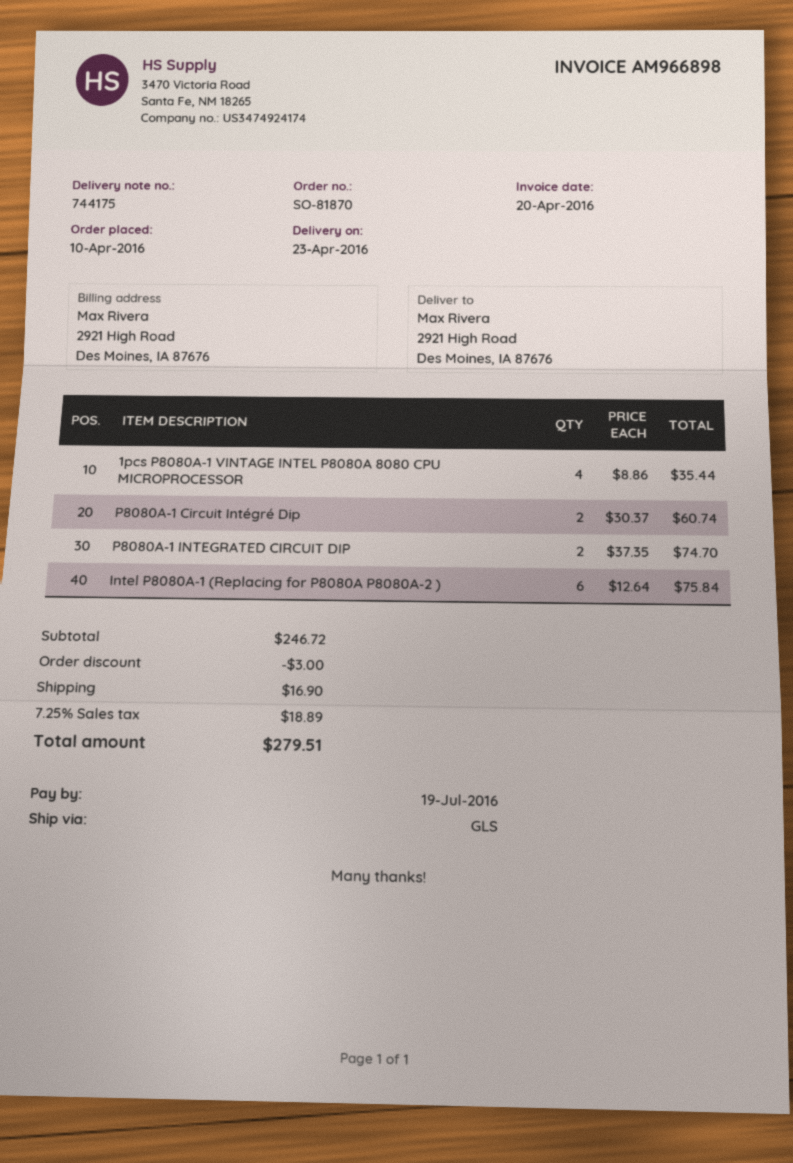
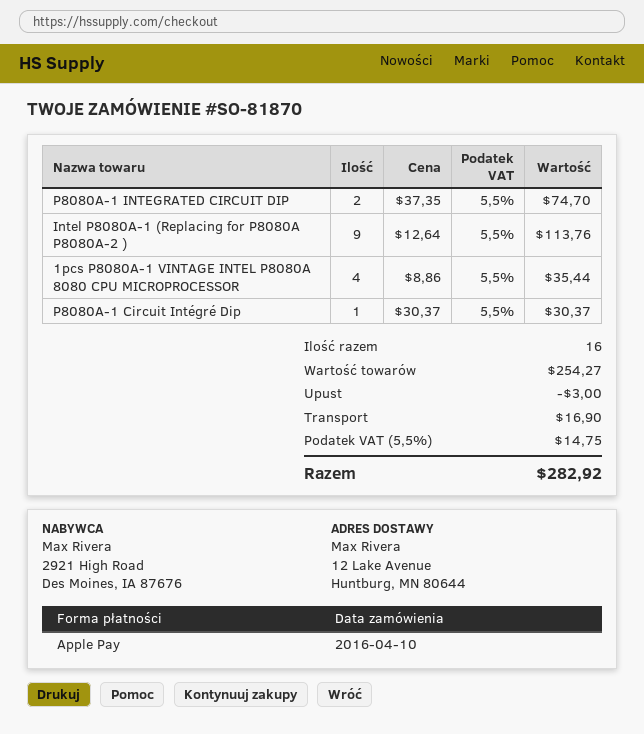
ship to: 2921 High Road, Des Moines, IA 87676 -> 12 Lake Avenue, Huntburg, MN 80644
P8080A-1 Circuit Intégré Dip: 2 x 30.37 = 60.74 -> 1 x 30.37 = 30.37
Intel P8080A-1 (Replacing for P8080A P8080A-2 ): 6 x 12.64 = 75.84 -> 9 x 12.64 = 113.76
subtotal: 246.72 -> 254.27
tax: 7.25% = 18.89 -> 5.5% = 14.75
total: 279.51 -> 282.92

